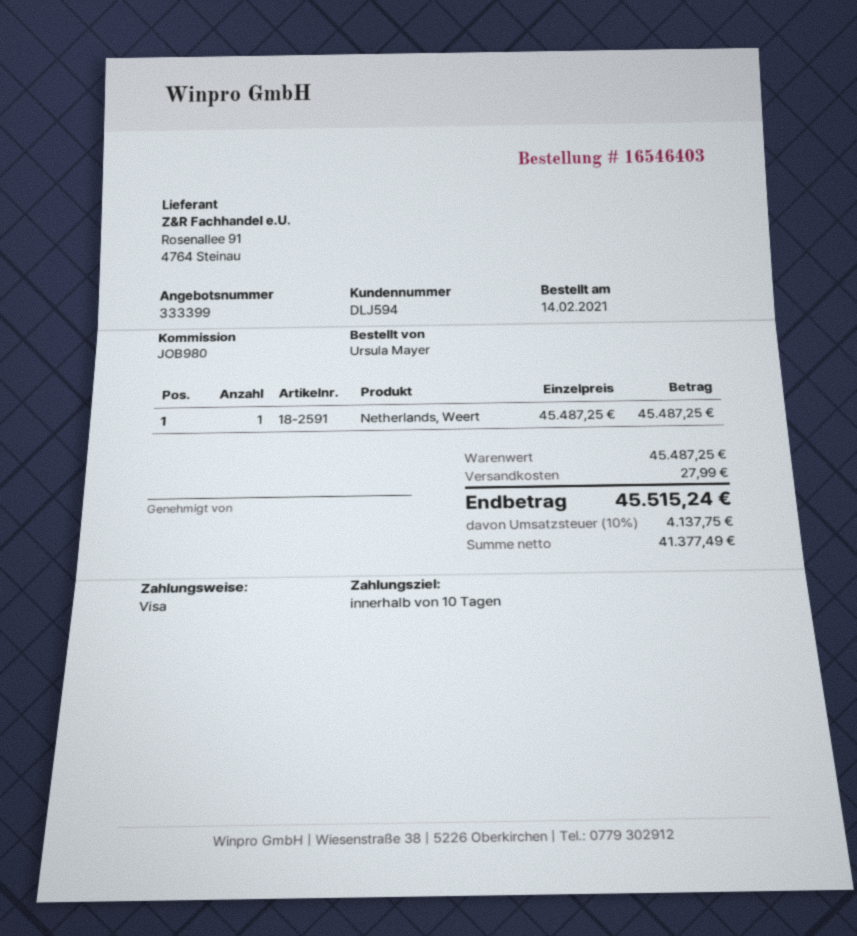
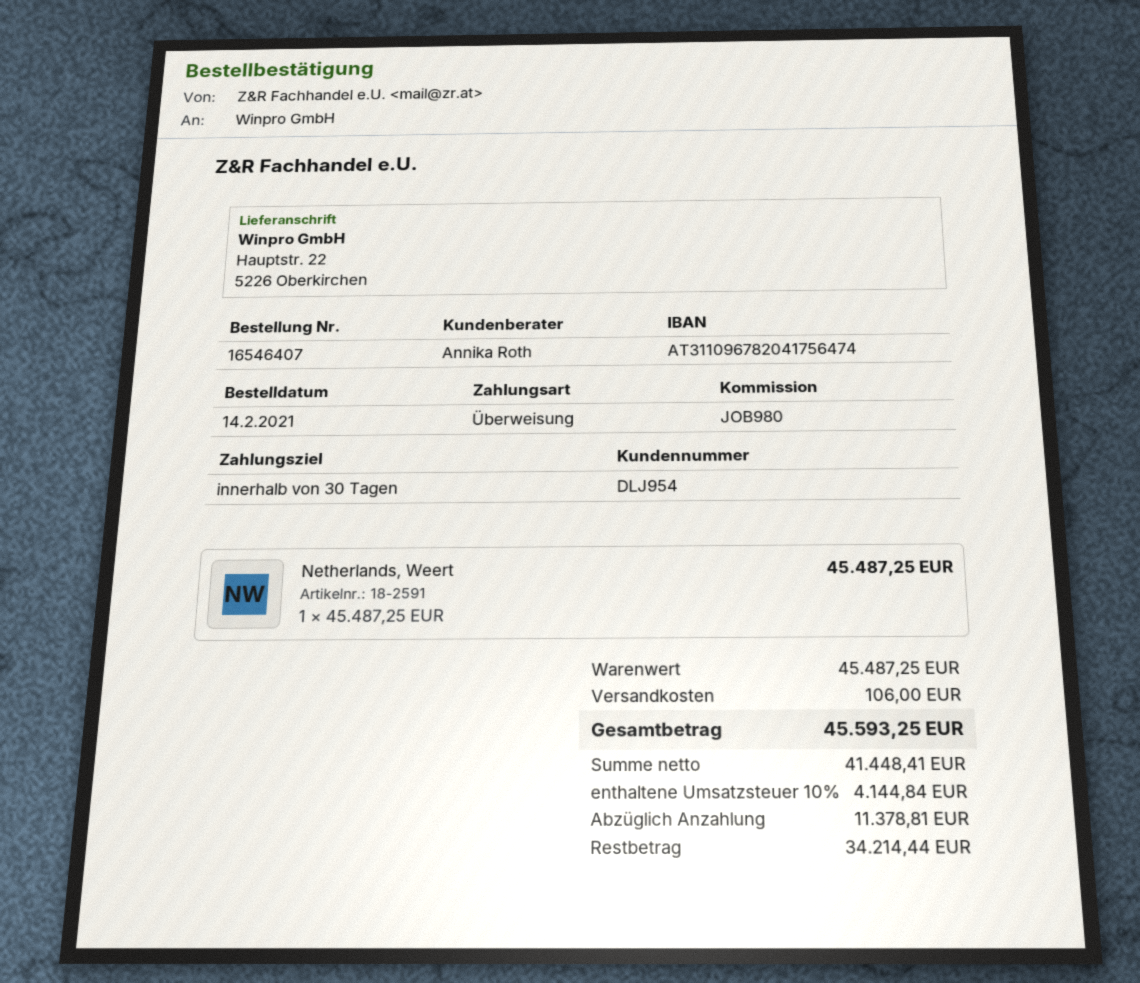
order number: 16546403 -> 16546407
payment terms: 10 days -> 30 days
customer number: DLJ594 -> DLJ954
payment method: Visa -> bank transfer
shipping: 27.99 -> 106.00
net: 41377.49 -> 41448.41
tax: 10% = 4137.75 -> 10% = 4144.84
total: 45515.24 -> 45593.25

